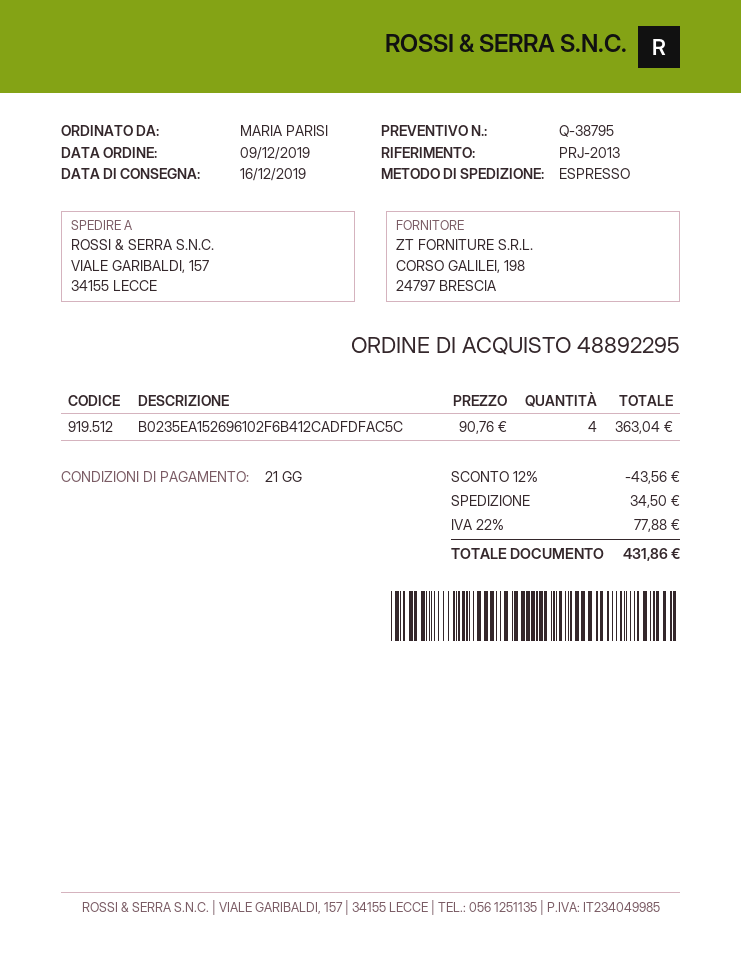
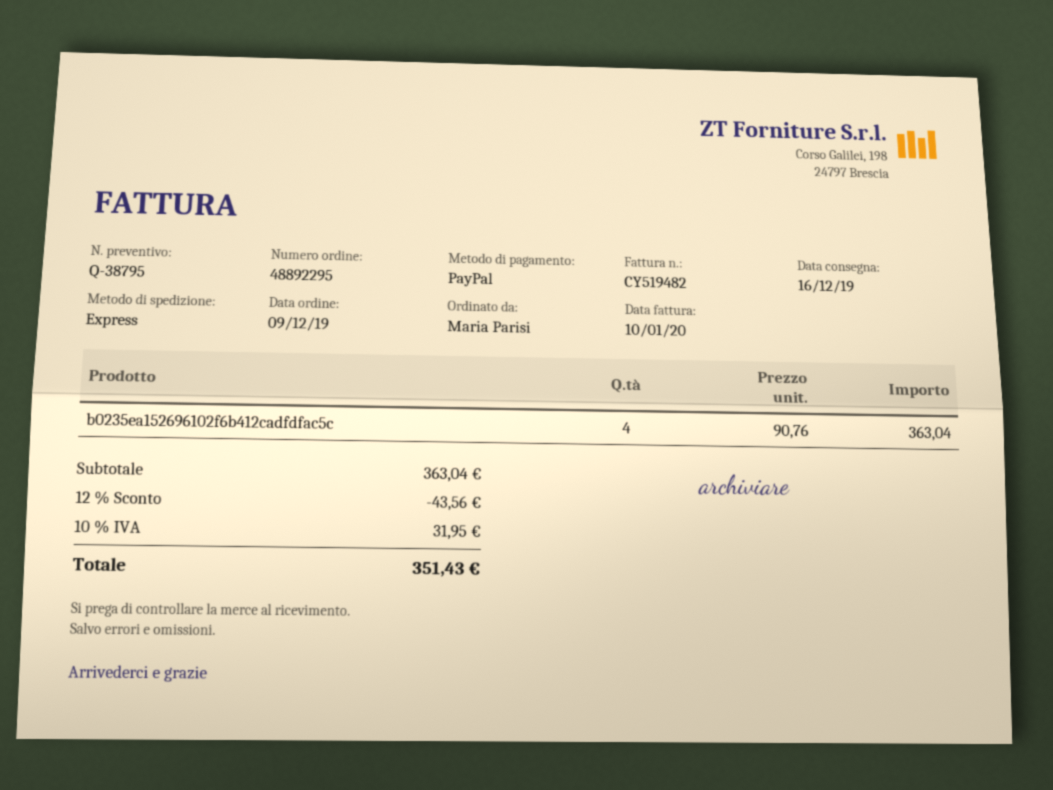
shipping: 34.50 -> none
tax: 22% = 77.88 -> 10% = 31.95
total: 431.86 -> 351.43

